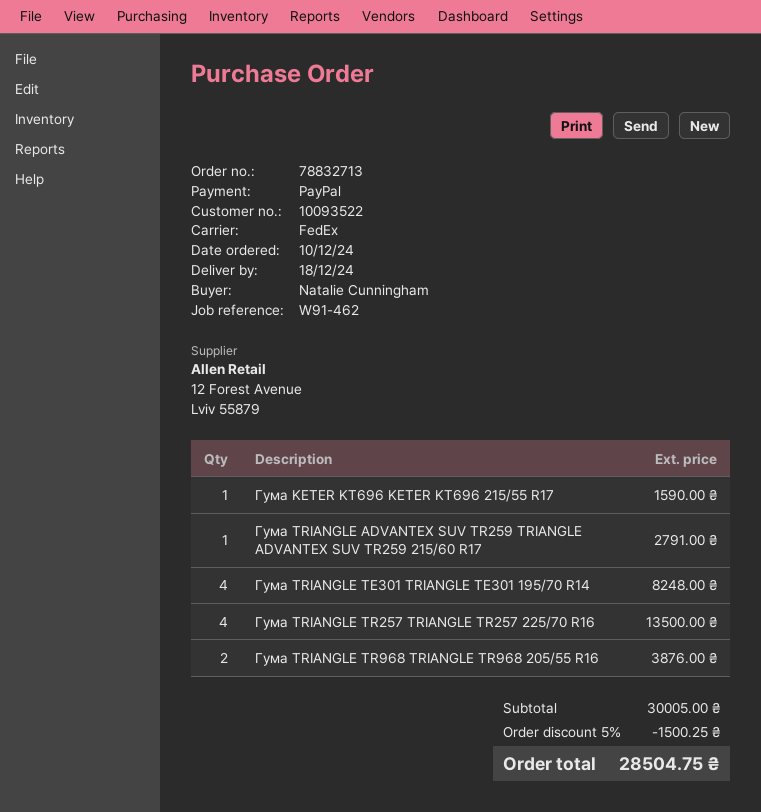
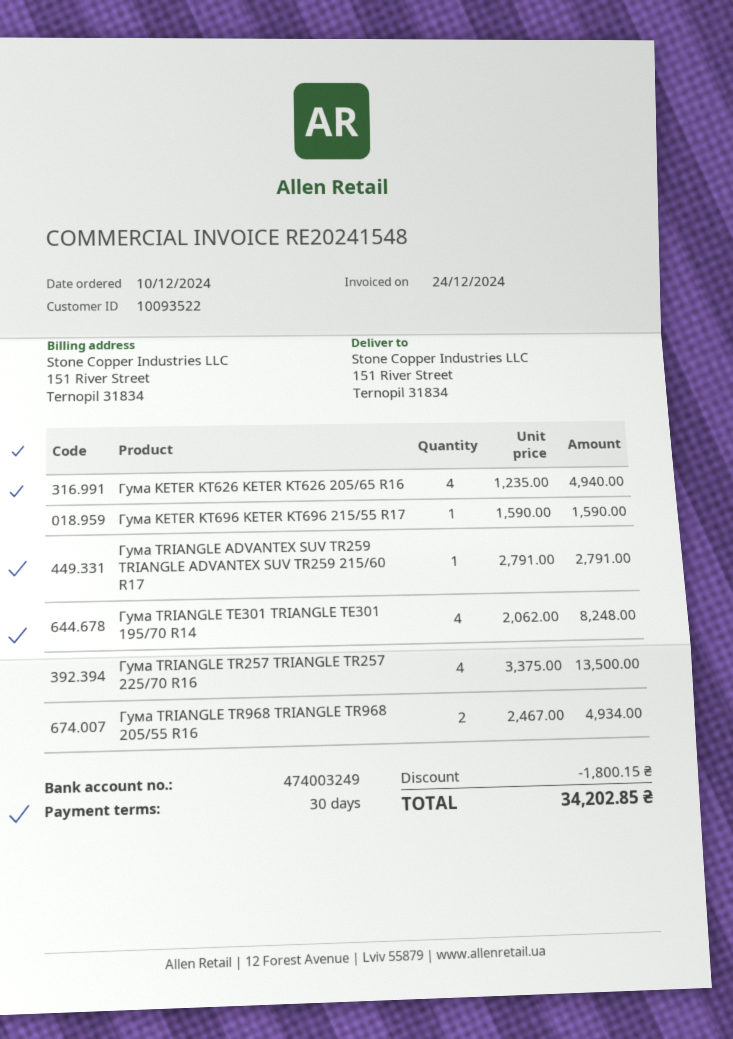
Гума TRIANGLE TR968 TRIANGLE TR968 205/55 R16: 2 for 3876.00 -> 2 for 4934.00
Гума KETER KT626 KETER KT626 205/65 R16: none -> 4 for 4940.00
discount: 1500.25 -> 1800.15
total: 28504.75 -> 34202.85

